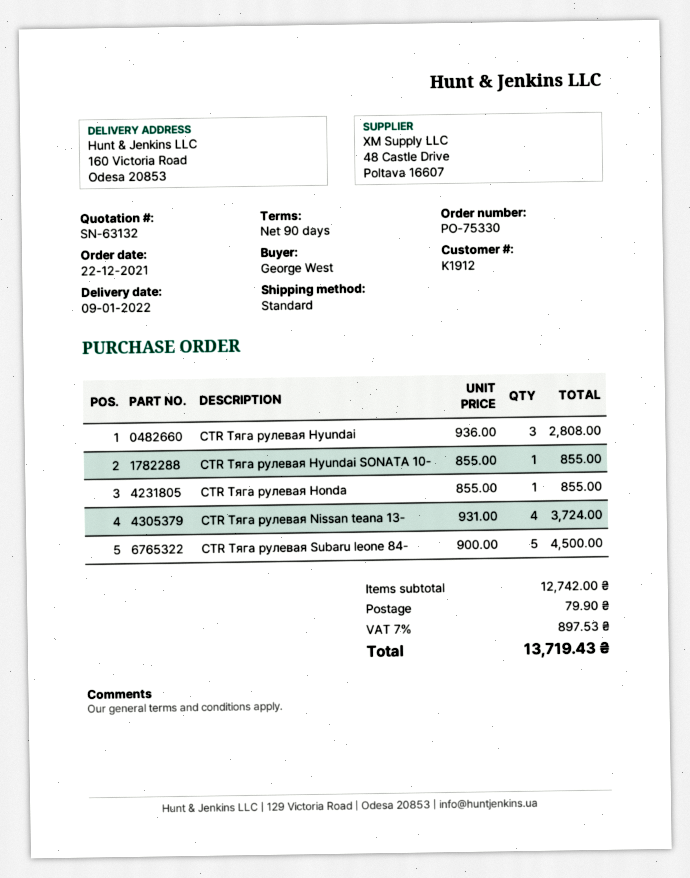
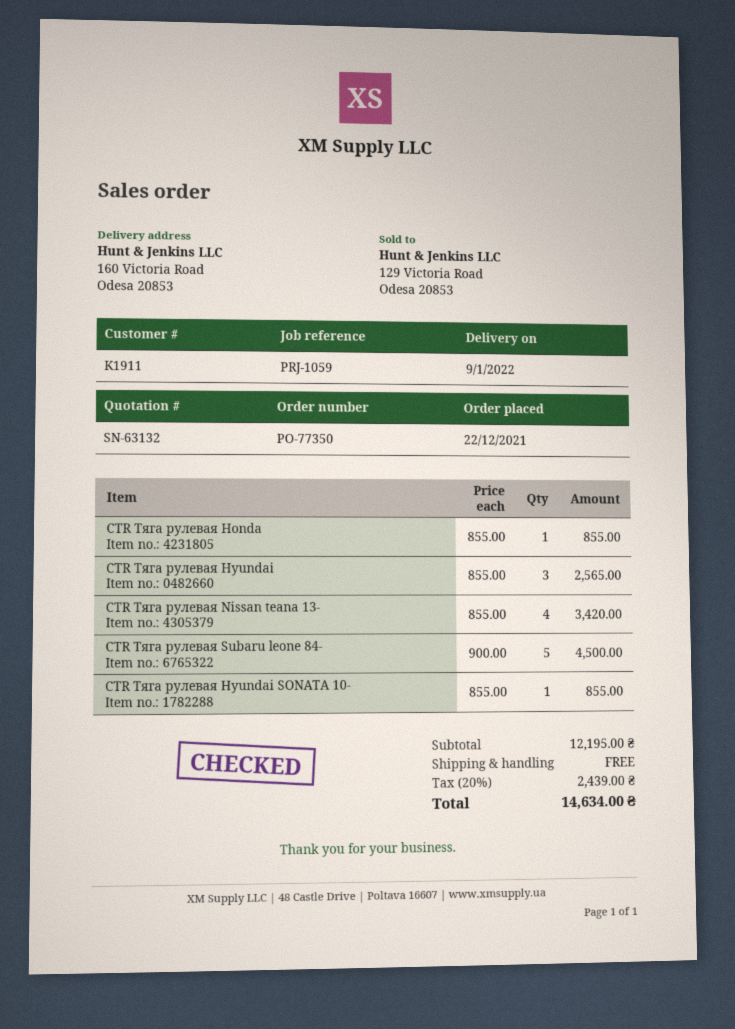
order number: PO-75330 -> PO-77350
customer number: K1912 -> K1911
CTR Тяга рулевая Hyundai: 3 x 936.00 = 2808.00 -> 3 x 855.00 = 2565.00
CTR Тяга рулевая Nissan teana 13-: 4 x 931.00 = 3724.00 -> 4 x 855.00 = 3420.00
subtotal: 12742.00 -> 12195.00
shipping: 79.90 -> 0.00
tax: 7% = 897.53 -> 20% = 2439.00
total: 13719.43 -> 14634.00

